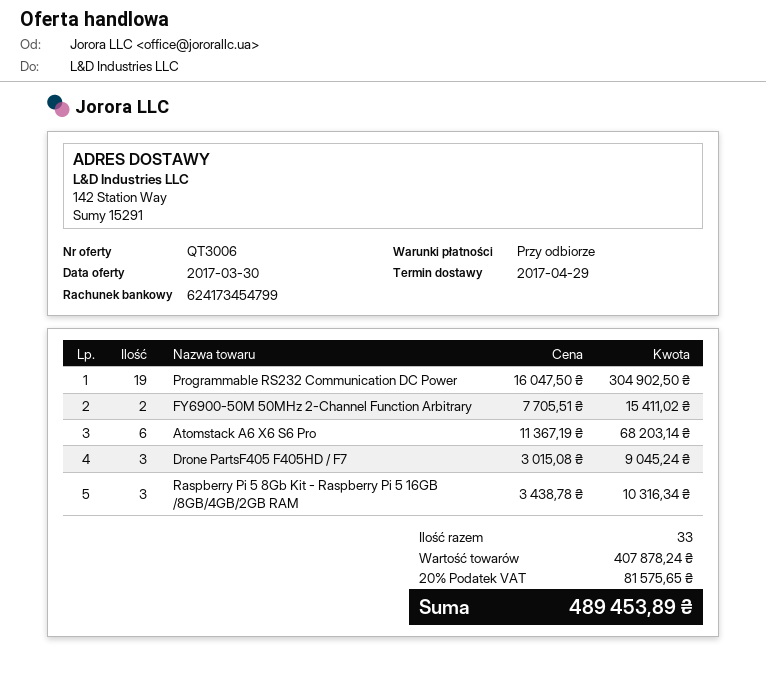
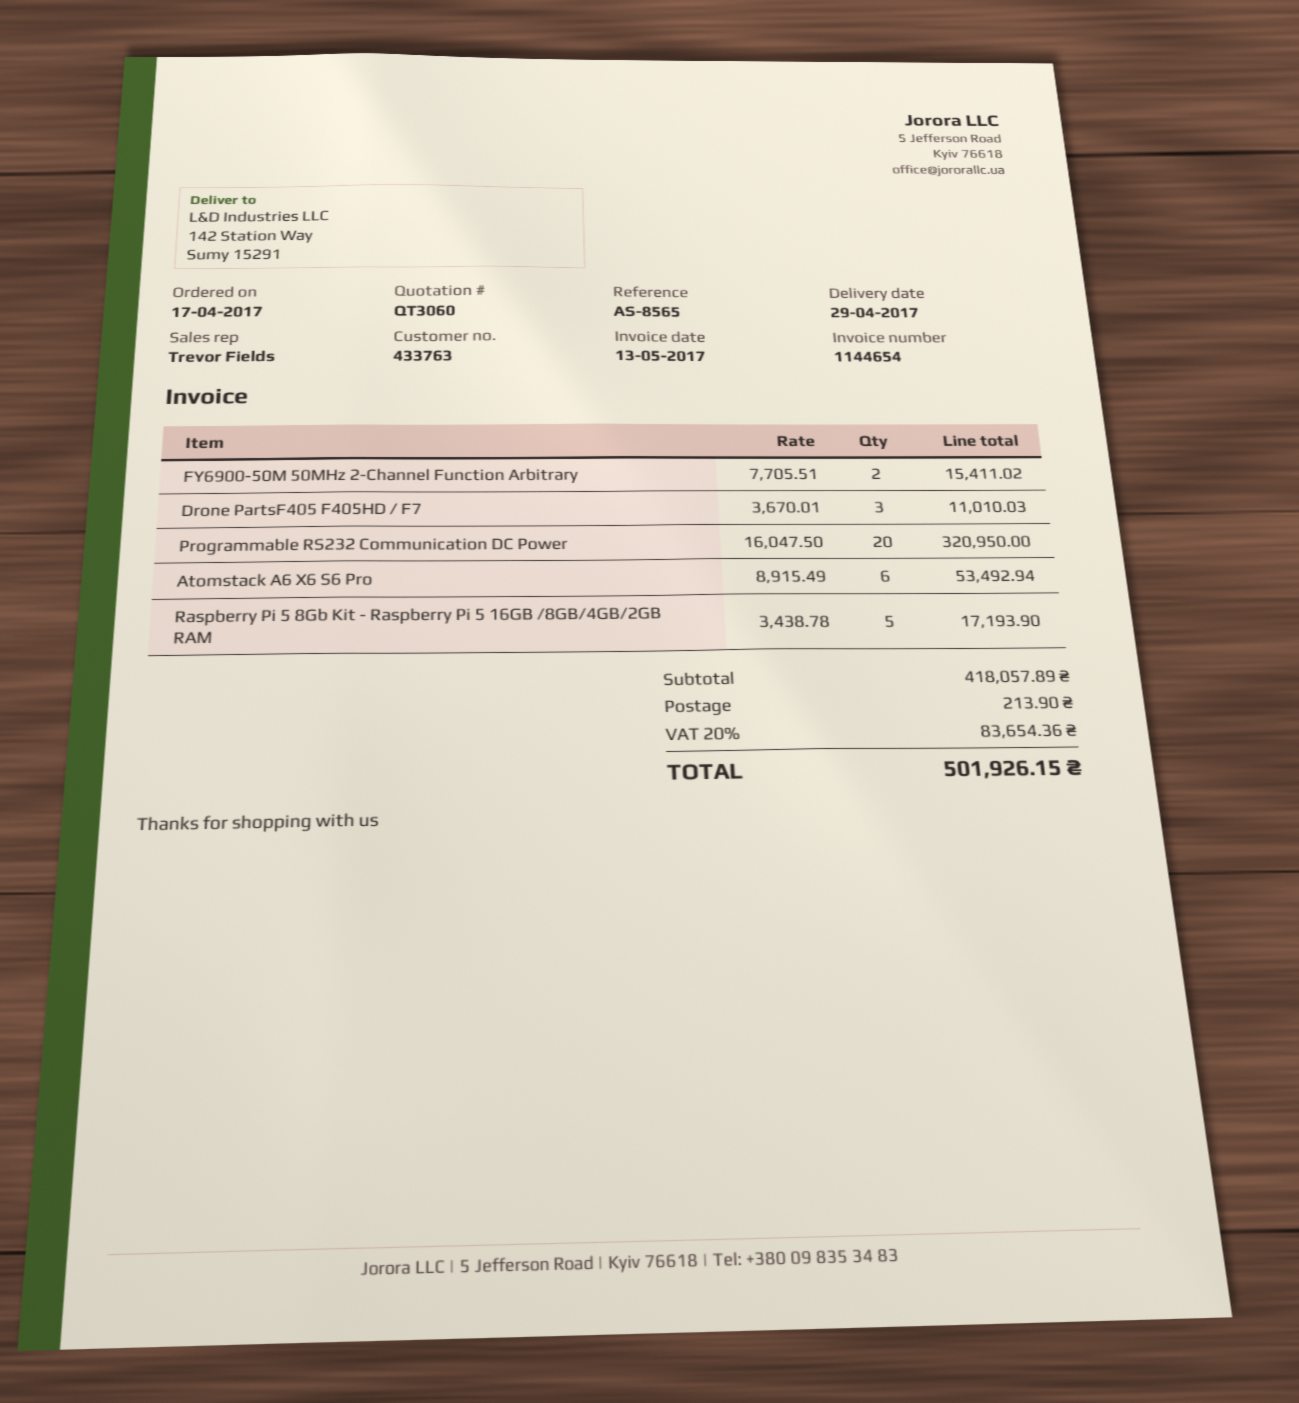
quote number: QT3006 -> QT3060
Programmable RS232 Communication DC Power: 19 x 16047.50 = 304902.50 -> 20 x 16047.50 = 320950.00
Atomstack A6 X6 S6 Pro: 6 x 11367.19 = 68203.14 -> 6 x 8915.49 = 53492.94
Drone PartsF405 F405HD / F7: 3 x 3015.08 = 9045.24 -> 3 x 3670.01 = 11010.03
Raspberry Pi 5 8Gb Kit - Raspberry Pi 5 16GB /8GB/4GB/2GB RAM: 3 x 3438.78 = 10316.34 -> 5 x 3438.78 = 17193.90
subtotal: 407878.24 -> 418057.89
shipping: none -> 213.90
tax: 20% = 81575.65 -> 20% = 83654.36
total: 489453.89 -> 501926.15

